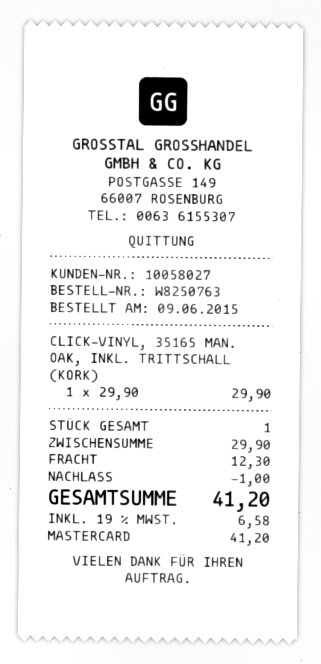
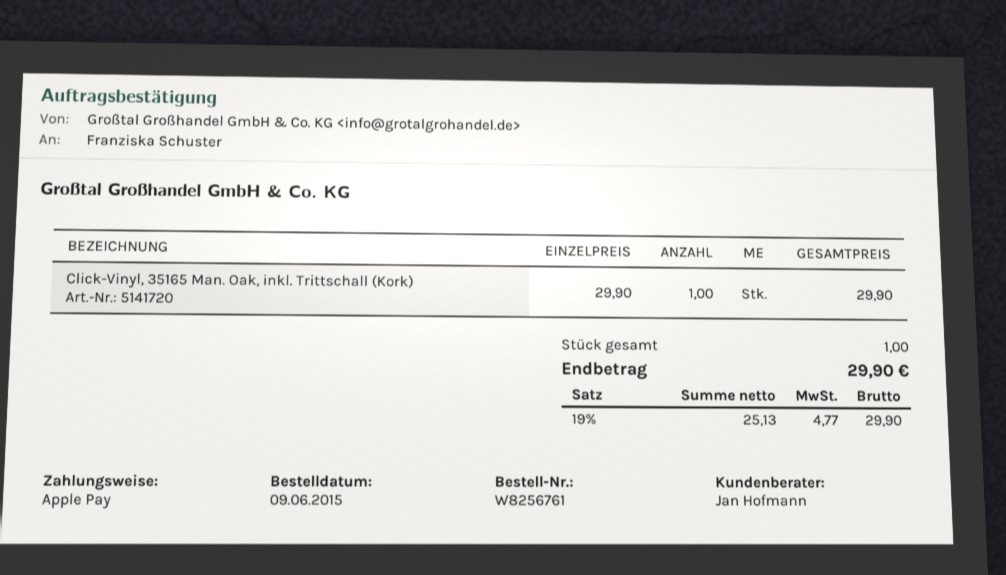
order number: W8250763 -> W8256761
payment method: Mastercard -> Apple Pay
discount: 1.00 -> none
shipping: 12.30 -> none
tax: 19% = 6.58 -> 19% = 4.77
total: 41.20 -> 29.90

